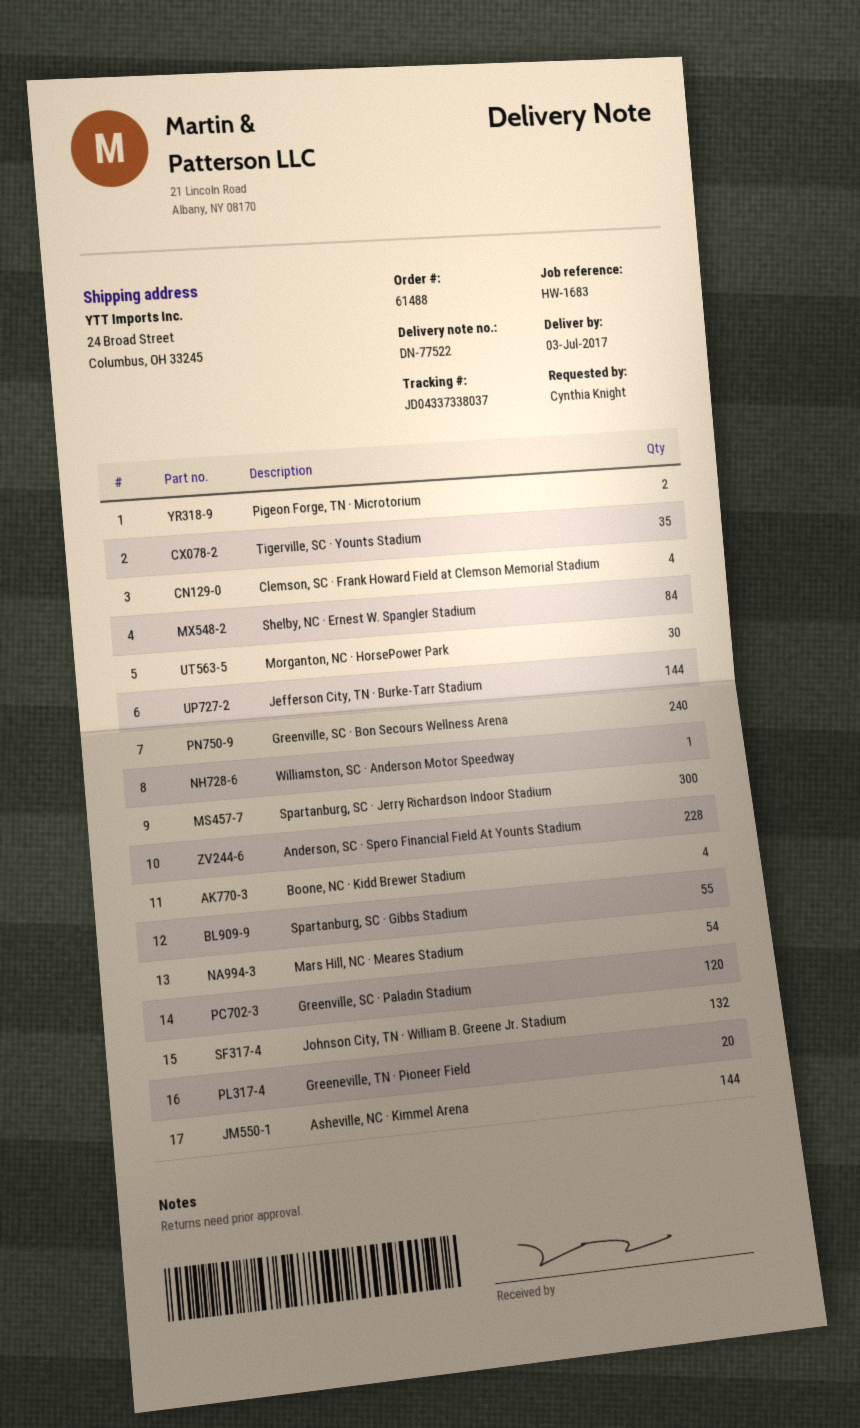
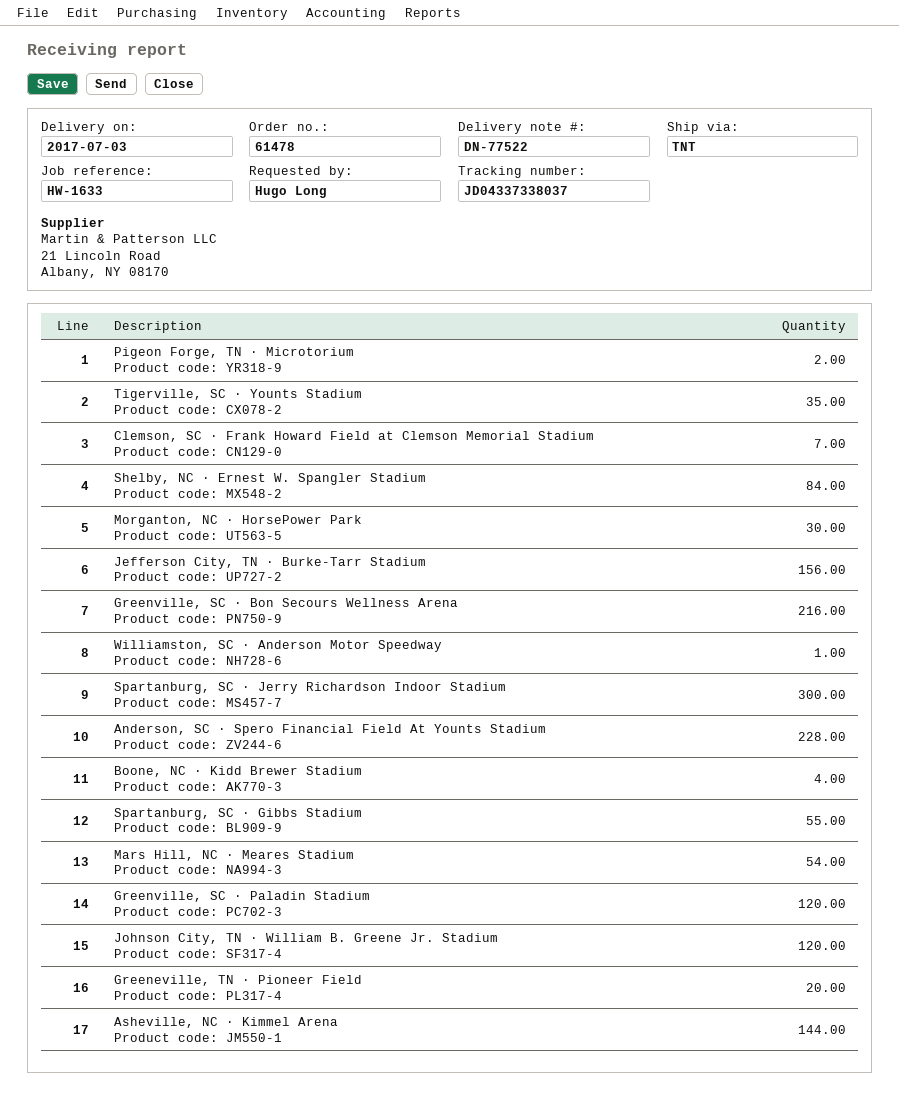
order number: 61488 -> 61478
reference: HW-1683 -> HW-1633
ordered by: Cynthia Knight -> Hugo Long
Clemson, SC · Frank Howard Field at Clemson Memorial Stadium: 4 -> 7
Jefferson City, TN · Burke-Tarr Stadium: 144 -> 156
Greenville, SC · Bon Secours Wellness Arena: 240 -> 216
Johnson City, TN · William B. Greene Jr. Stadium: 132 -> 120

